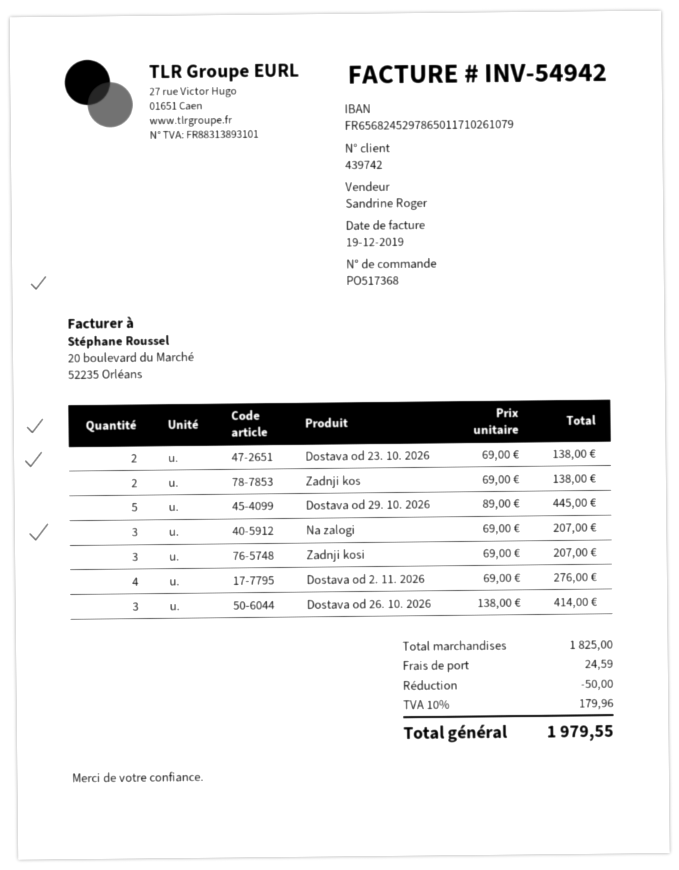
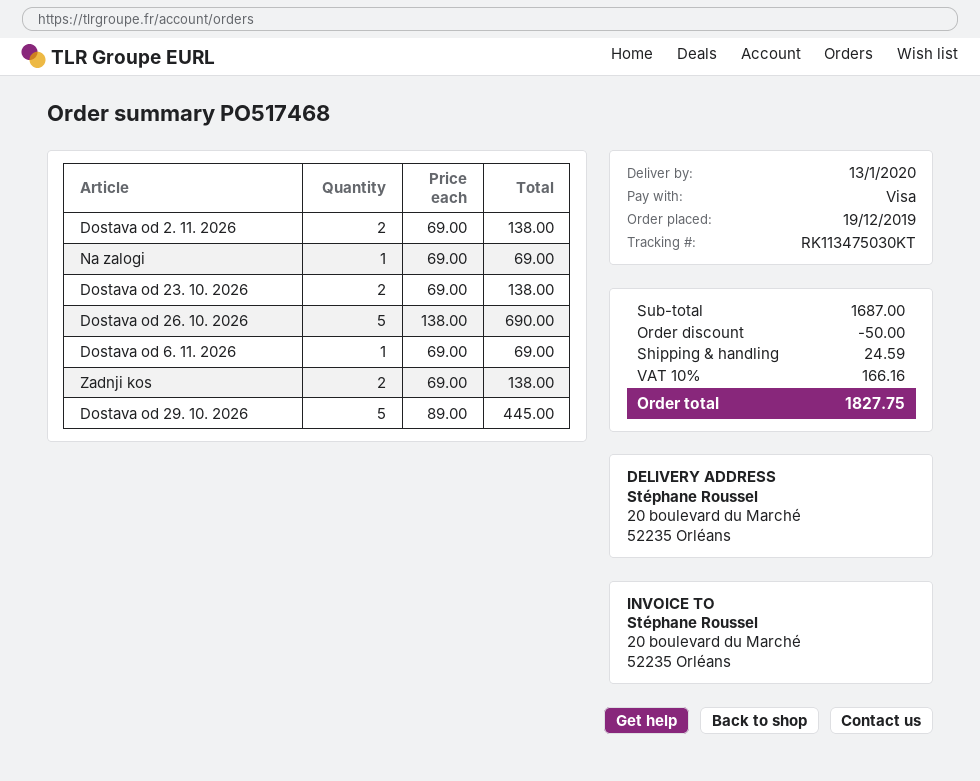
order number: PO517368 -> PO517468
Na zalogi: 3 x 69.00 = 207.00 -> 1 x 69.00 = 69.00
Zadnji kosi: 3 x 69.00 = 207.00 -> none
Dostava od 2. 11. 2026: 4 x 69.00 = 276.00 -> 2 x 69.00 = 138.00
Dostava od 26. 10. 2026: 3 x 138.00 = 414.00 -> 5 x 138.00 = 690.00
Dostava od 6. 11. 2026: none -> 1 x 69.00 = 69.00
subtotal: 1825.00 -> 1687.00
tax: 10% = 179.96 -> 10% = 166.16
total: 1979.55 -> 1827.75

